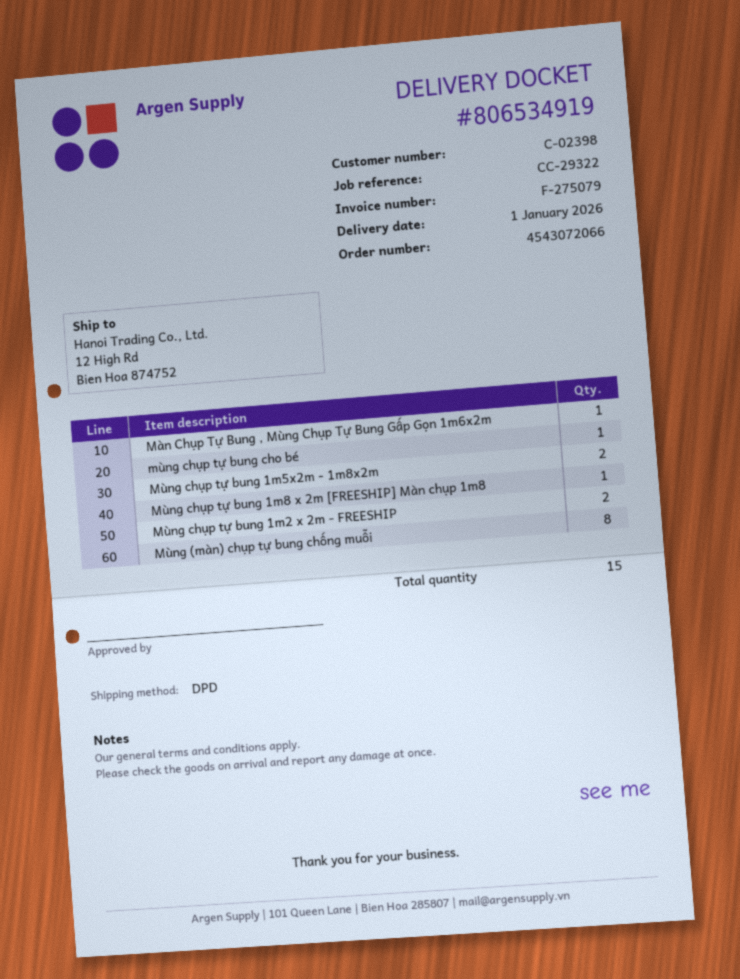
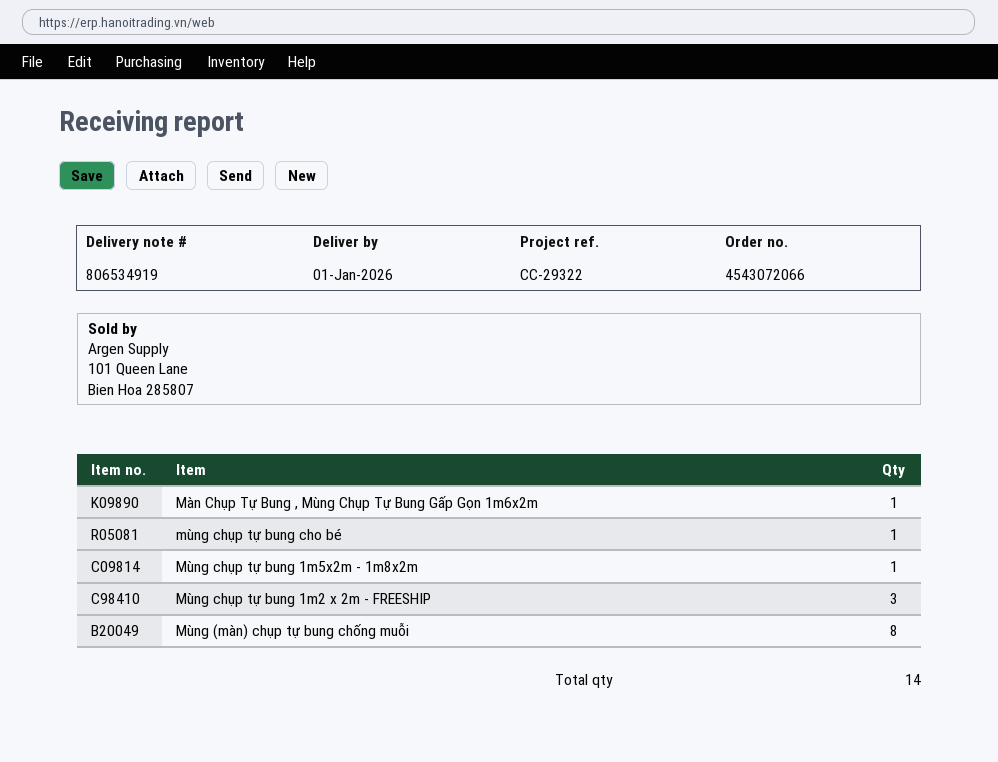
Mùng chụp tự bung 1m5x2m - 1m8x2m: 2 -> 1
Mùng chụp tự bung 1m8 x 2m [FREESHIP] Màn chụp 1m8: 1 -> none
Mùng chụp tự bung 1m2 x 2m - FREESHIP: 2 -> 3
total quantity: 15 -> 14

